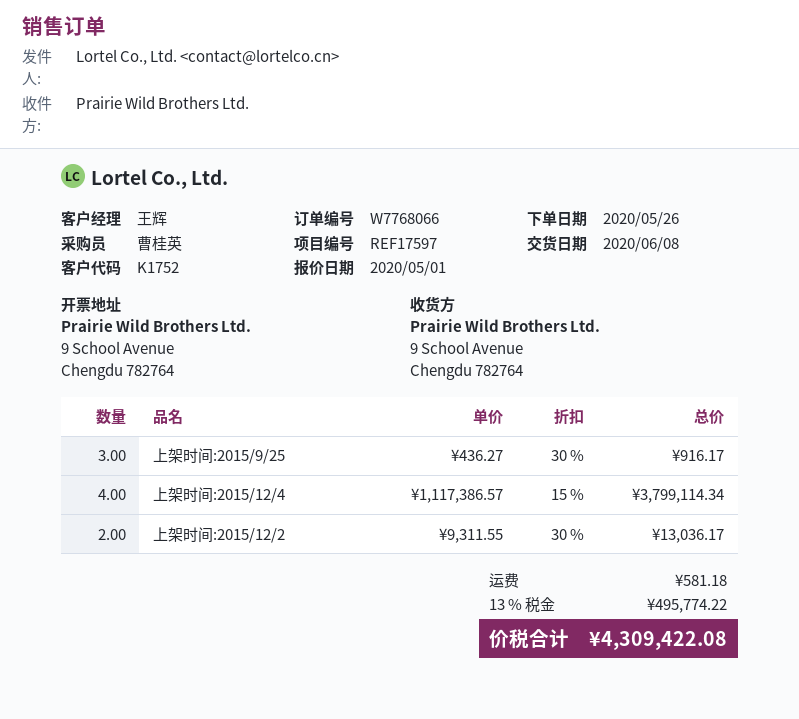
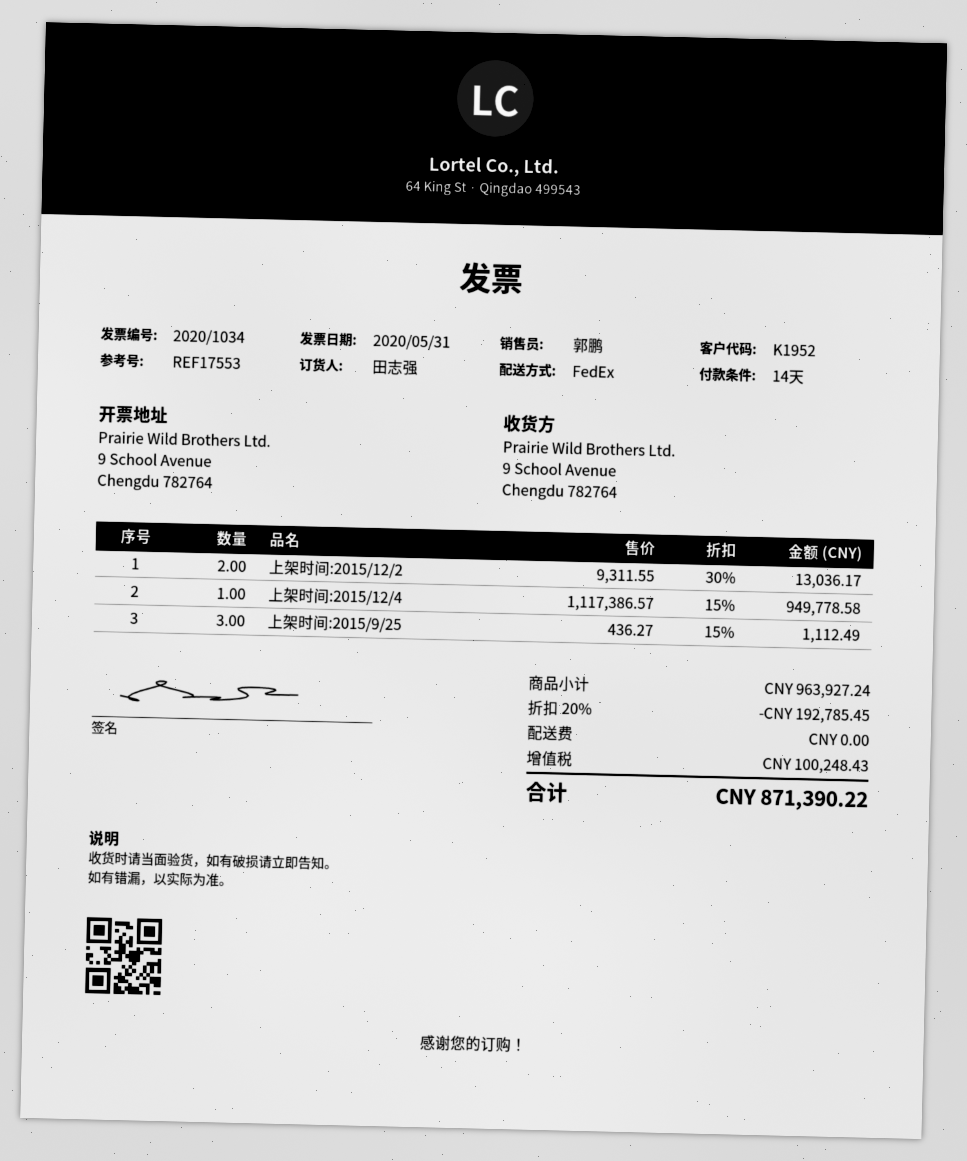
customer number: K1752 -> K1952
reference: REF17597 -> REF17553
ordered by: 曹桂英 -> 田志强
sales rep: 王辉 -> 郭鹏
上架时间:2015/9/25: 3 x 436.27 - 30% = 916.17 -> 3 x 436.27 - 15% = 1112.49
上架时间:2015/12/4: 4 x 1117386.57 - 15% = 3799114.34 -> 1 x 1117386.57 - 15% = 949778.58
discount: none -> 20% = 192785.45
shipping: 581.18 -> 0.00
tax: 495774.22 -> 100248.43
total: 4309422.08 -> 871390.22

